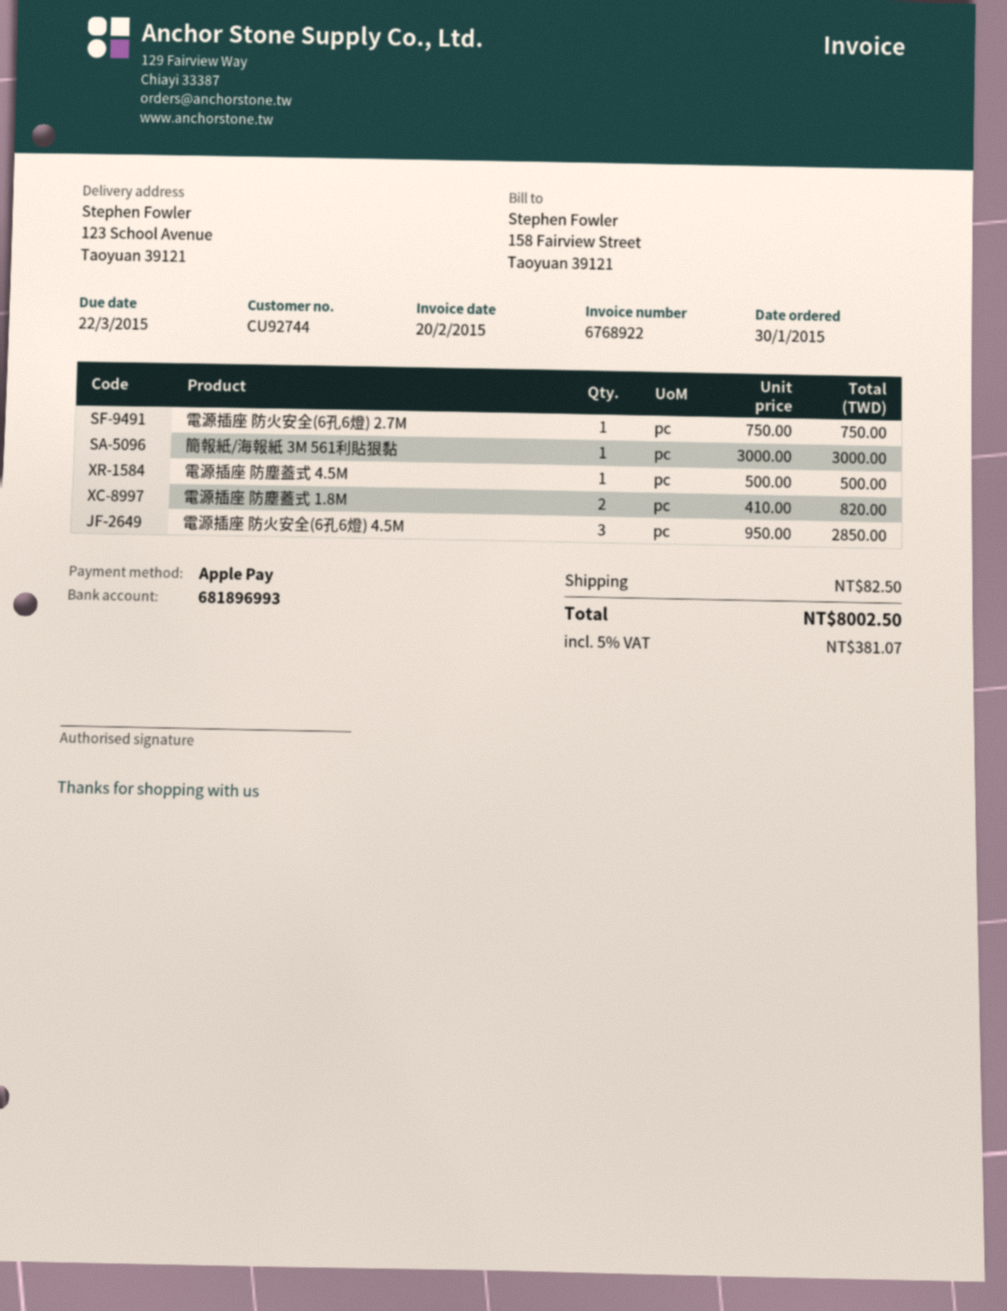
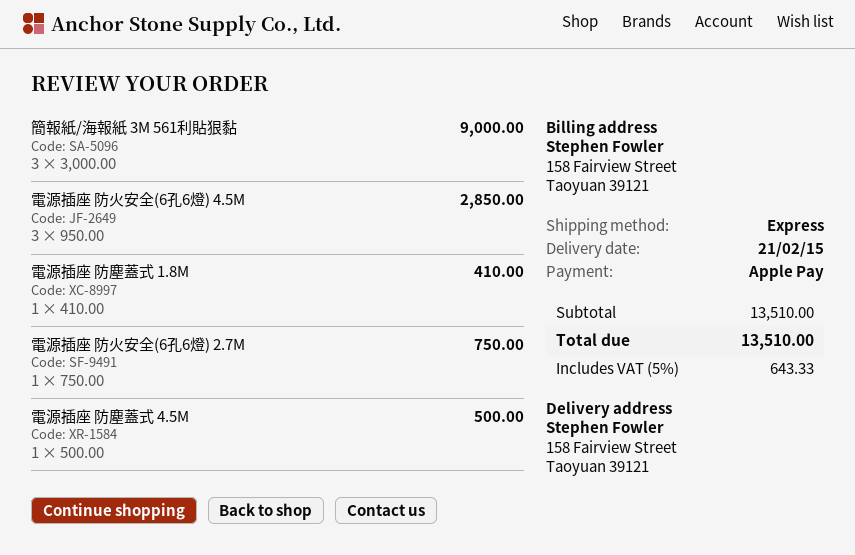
ship to: 123 School Avenue, Taoyuan 39121 -> 158 Fairview Street, Taoyuan 39121
簡報紙/海報紙 3M 561利貼狠黏: 1 x 3000.00 = 3000.00 -> 3 x 3000.00 = 9000.00
電源插座 防塵蓋式 1.8M: 2 x 410.00 = 820.00 -> 1 x 410.00 = 410.00
shipping: 82.50 -> none
tax: 5% = 381.07 -> 5% = 643.33
total: 8002.50 -> 13510.00

